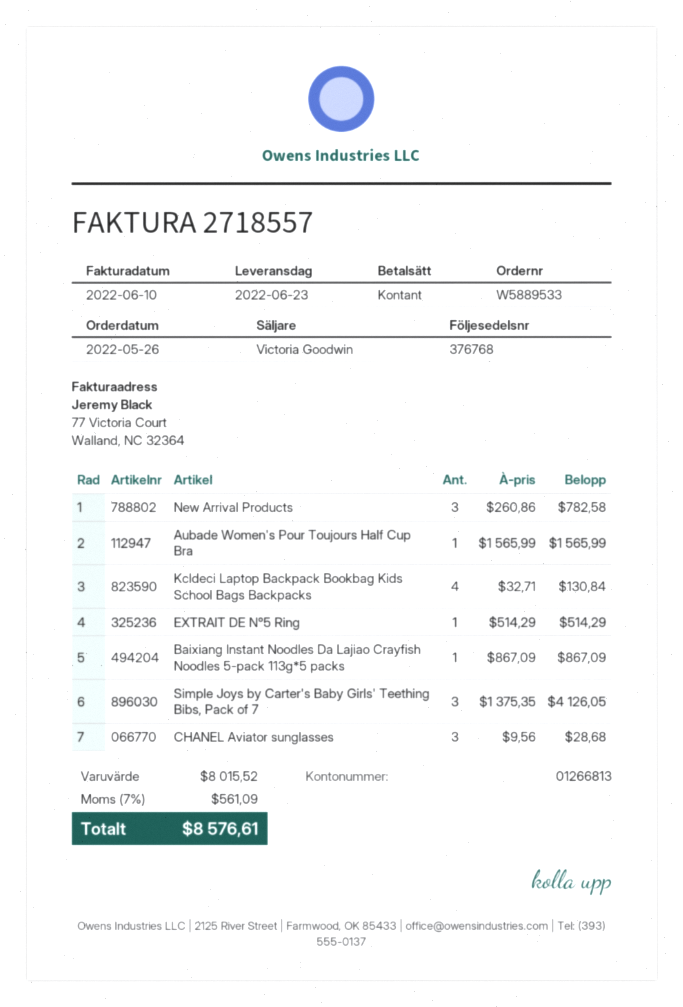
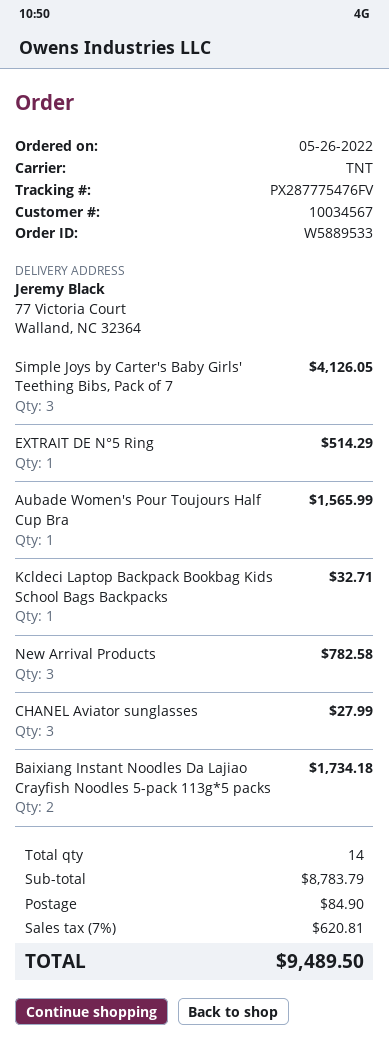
Kcldeci Laptop Backpack Bookbag Kids School Bags Backpacks: 4 for 130.84 -> 1 for 32.71
Baixiang Instant Noodles Da Lajiao Crayfish Noodles 5-pack 113g*5 packs: 1 for 867.09 -> 2 for 1734.18
CHANEL Aviator sunglasses: 3 for 28.68 -> 3 for 27.99
subtotal: 8015.52 -> 8783.79
shipping: none -> 84.90
tax: 7% = 561.09 -> 7% = 620.81
total: 8576.61 -> 9489.50

